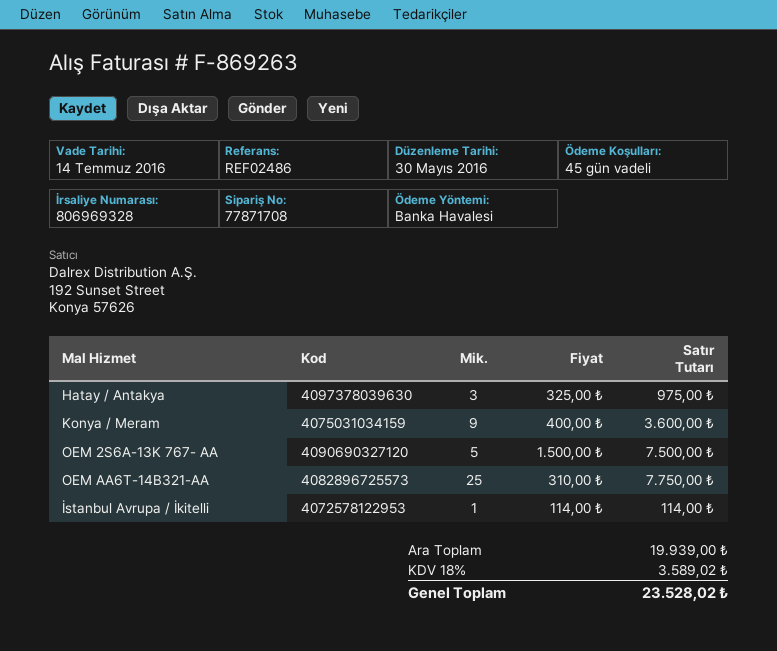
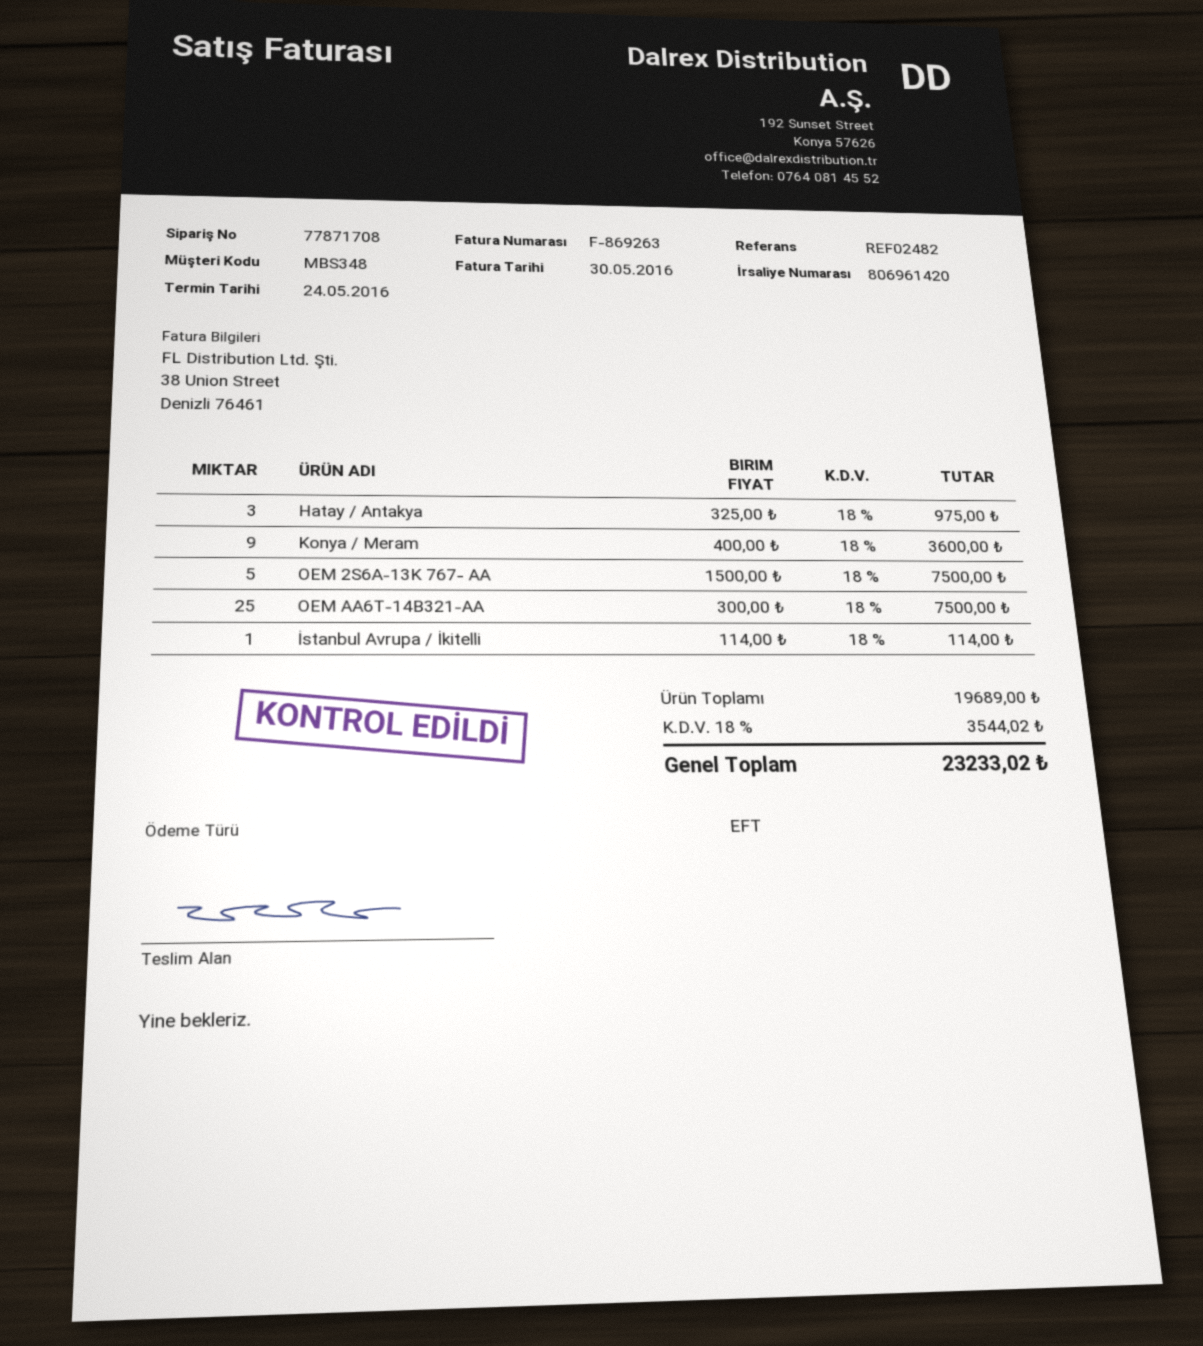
delivery note number: 806969328 -> 806961420
reference: REF02486 -> REF02482
OEM AA6T-14B321-AA: 25 x 310.00 = 7750.00 -> 25 x 300.00 = 7500.00
subtotal: 19939.00 -> 19689.00
tax: 18% = 3589.02 -> 18% = 3544.02
total: 23528.02 -> 23233.02

